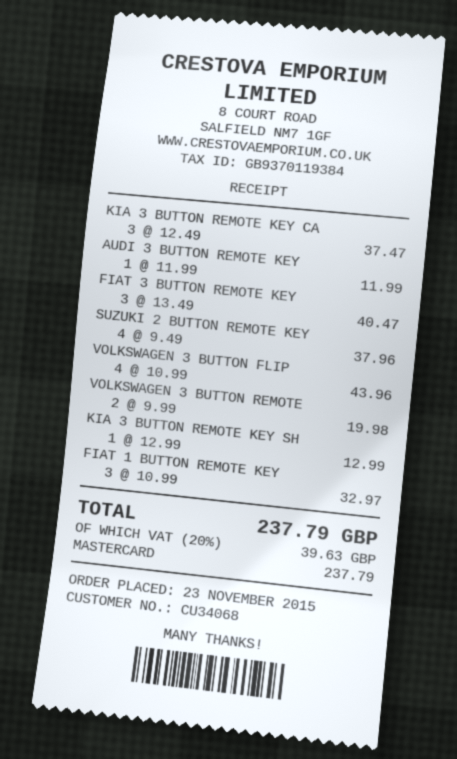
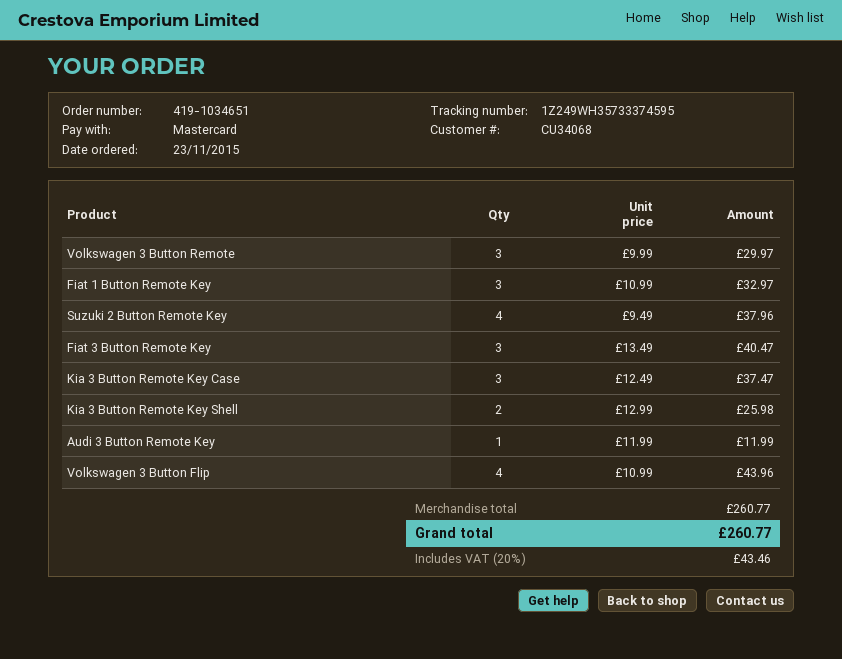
VOLKSWAGEN 3 BUTTON REMOTE: 2 x 9.99 = 19.98 -> 3 x 9.99 = 29.97
KIA 3 BUTTON REMOTE KEY SH: 1 x 12.99 = 12.99 -> 2 x 12.99 = 25.98
tax: 20% = 39.63 -> 20% = 43.46
total: 237.79 -> 260.77

